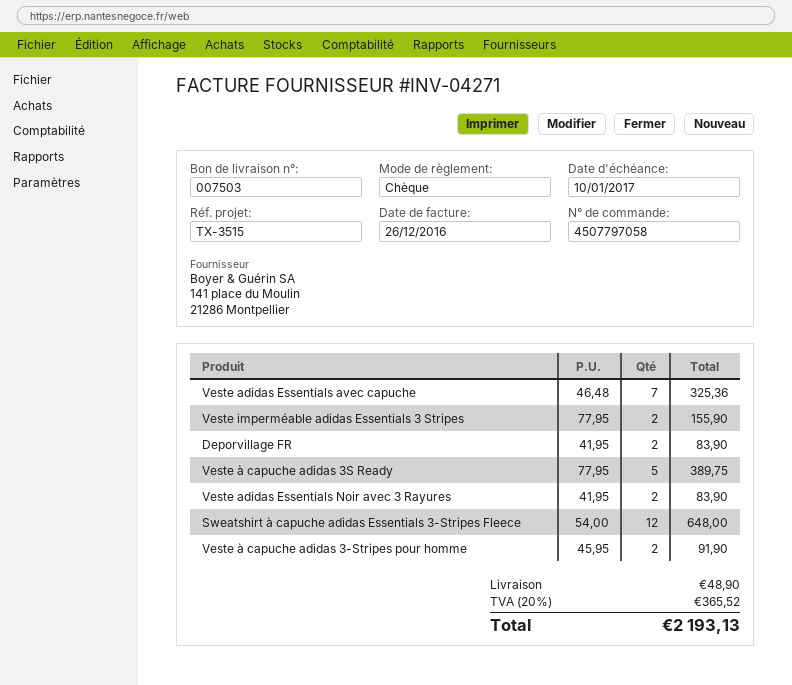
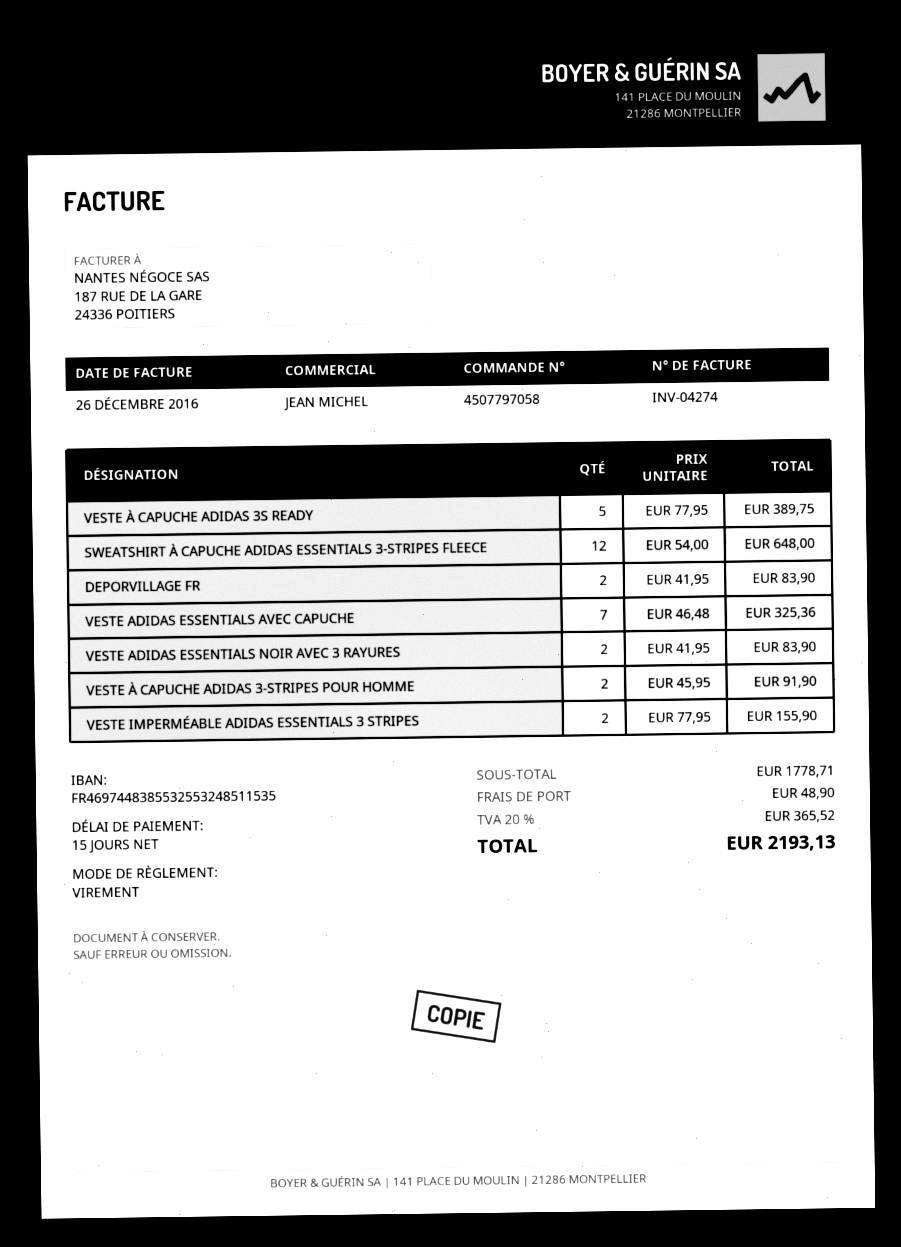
invoice number: INV-04271 -> INV-04274
payment method: cheque -> bank transfer

